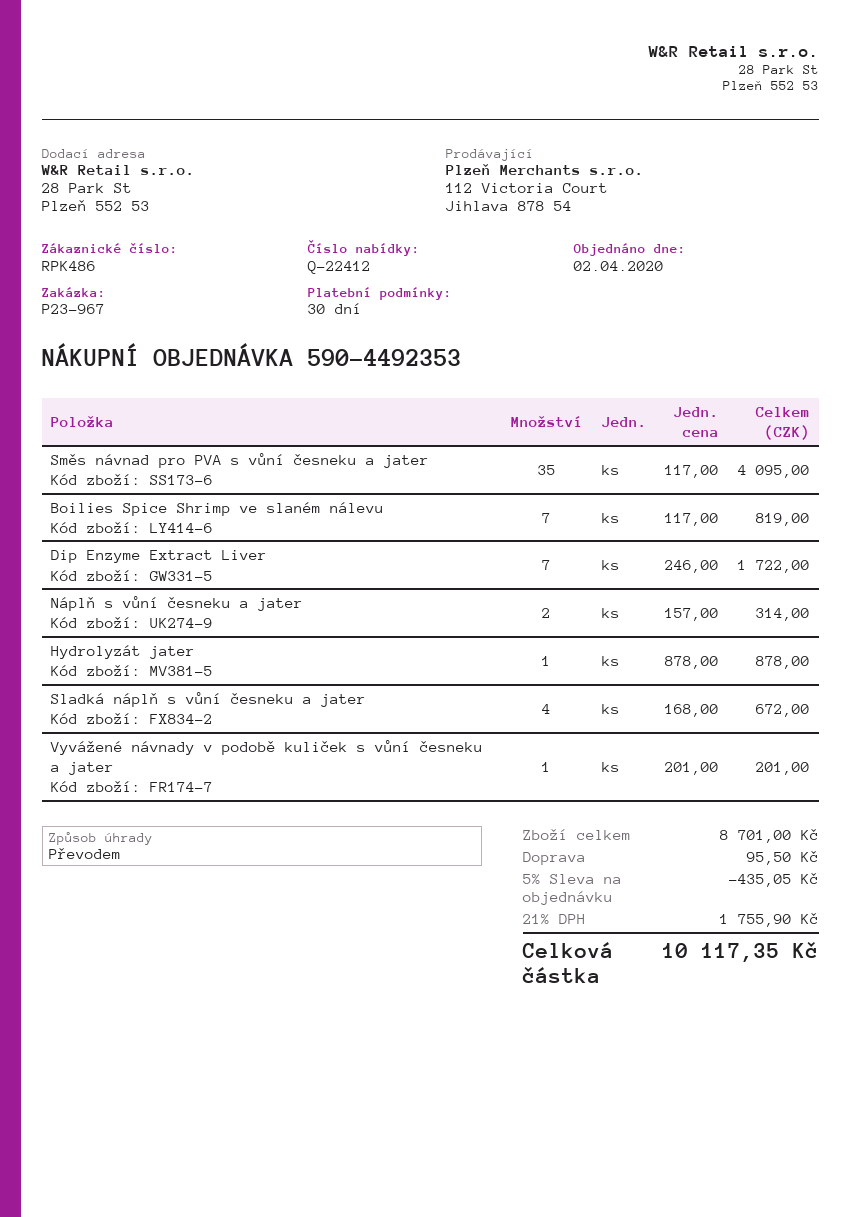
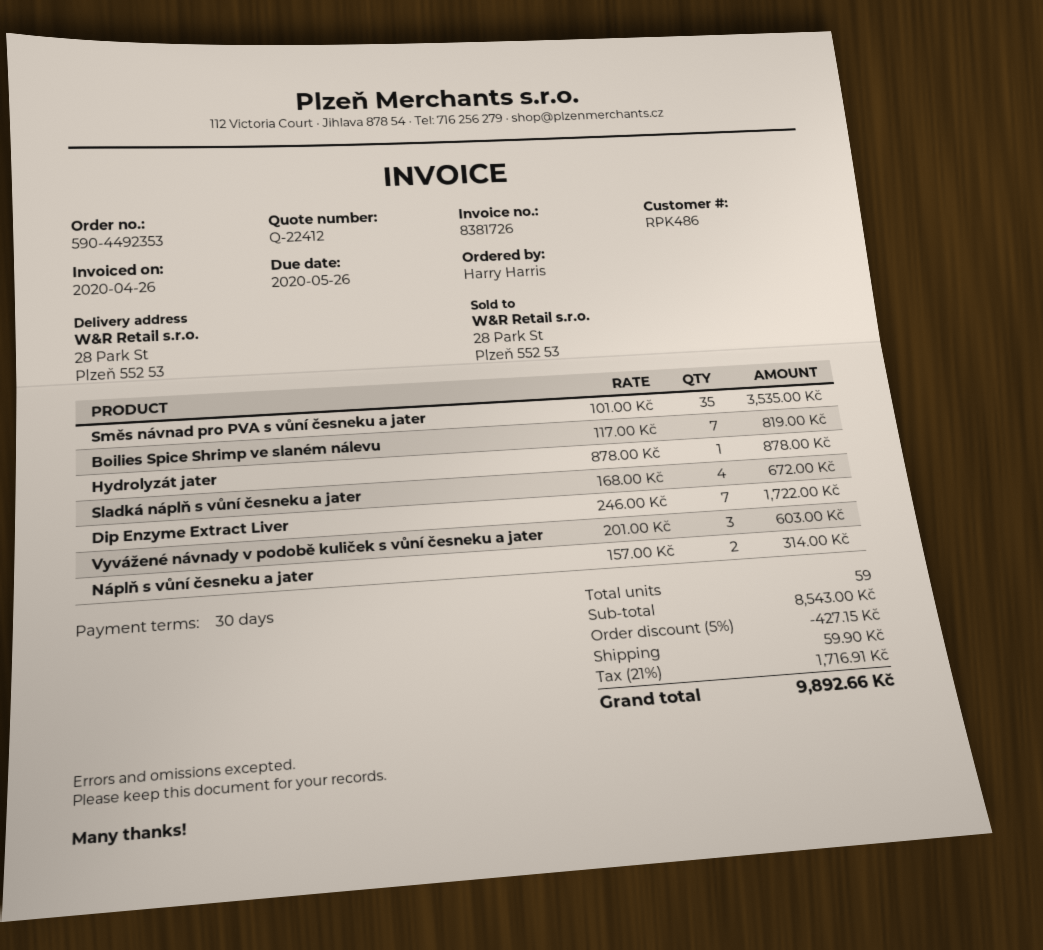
Směs návnad pro PVA s vůní česneku a jater: 35 x 117.00 = 4095.00 -> 35 x 101.00 = 3535.00
Vyvážené návnady v podobě kuliček s vůní česneku a jater: 1 x 201.00 = 201.00 -> 3 x 201.00 = 603.00
subtotal: 8701.00 -> 8543.00
discount: 5% = 435.05 -> 5% = 427.15
shipping: 95.50 -> 59.90
tax: 21% = 1755.90 -> 21% = 1716.91
total: 10117.35 -> 9892.66

